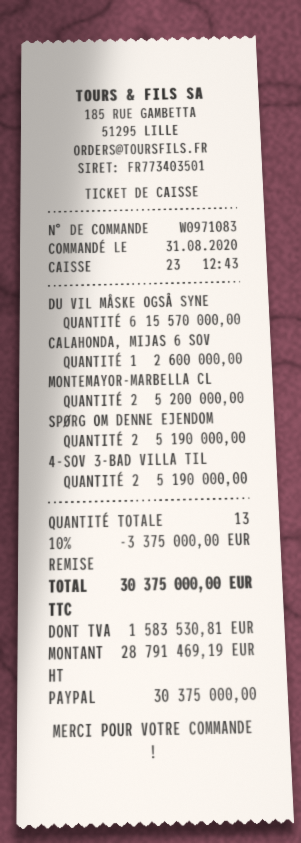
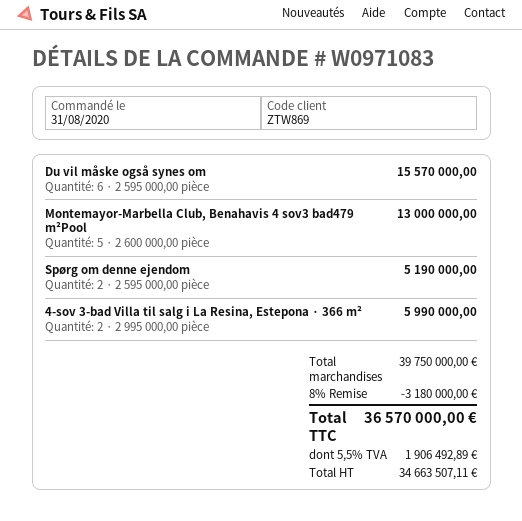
CALAHONDA, MIJAS 6 SOV: 1 for 2600000.00 -> none
MONTEMAYOR-MARBELLA CL: 2 for 5200000.00 -> 5 for 13000000.00
4-SOV 3-BAD VILLA TIL: 2 for 5190000.00 -> 2 for 5990000.00
discount: 10% = 3375000.00 -> 8% = 3180000.00
net: 28791469.19 -> 34663507.11
tax: 1583530.81 -> 1906492.89
total: 30375000.00 -> 36570000.00

